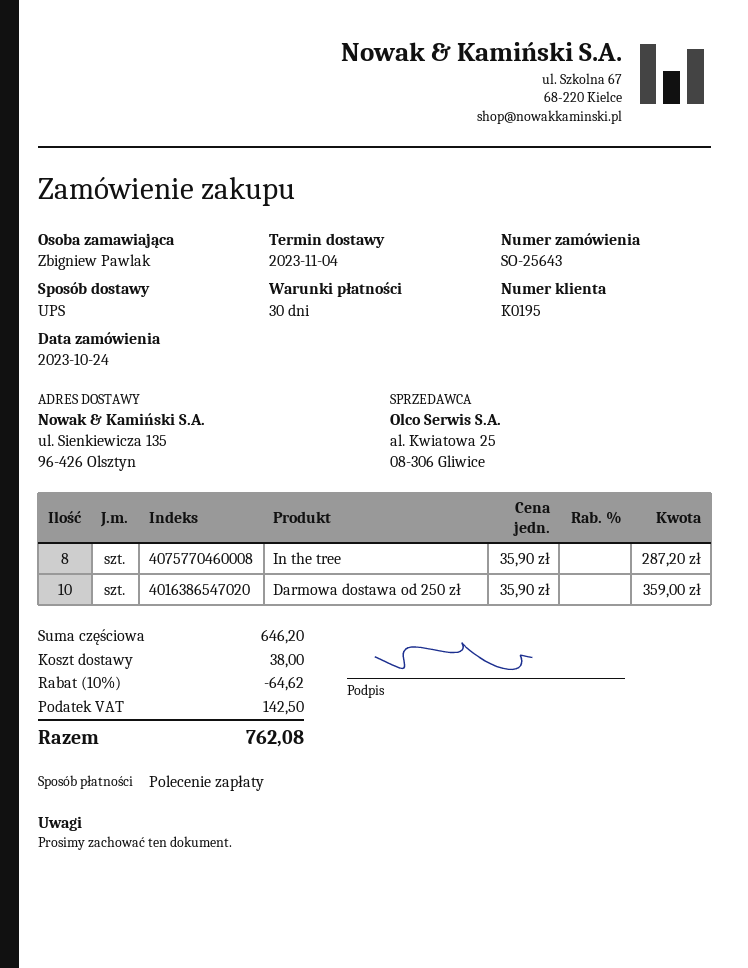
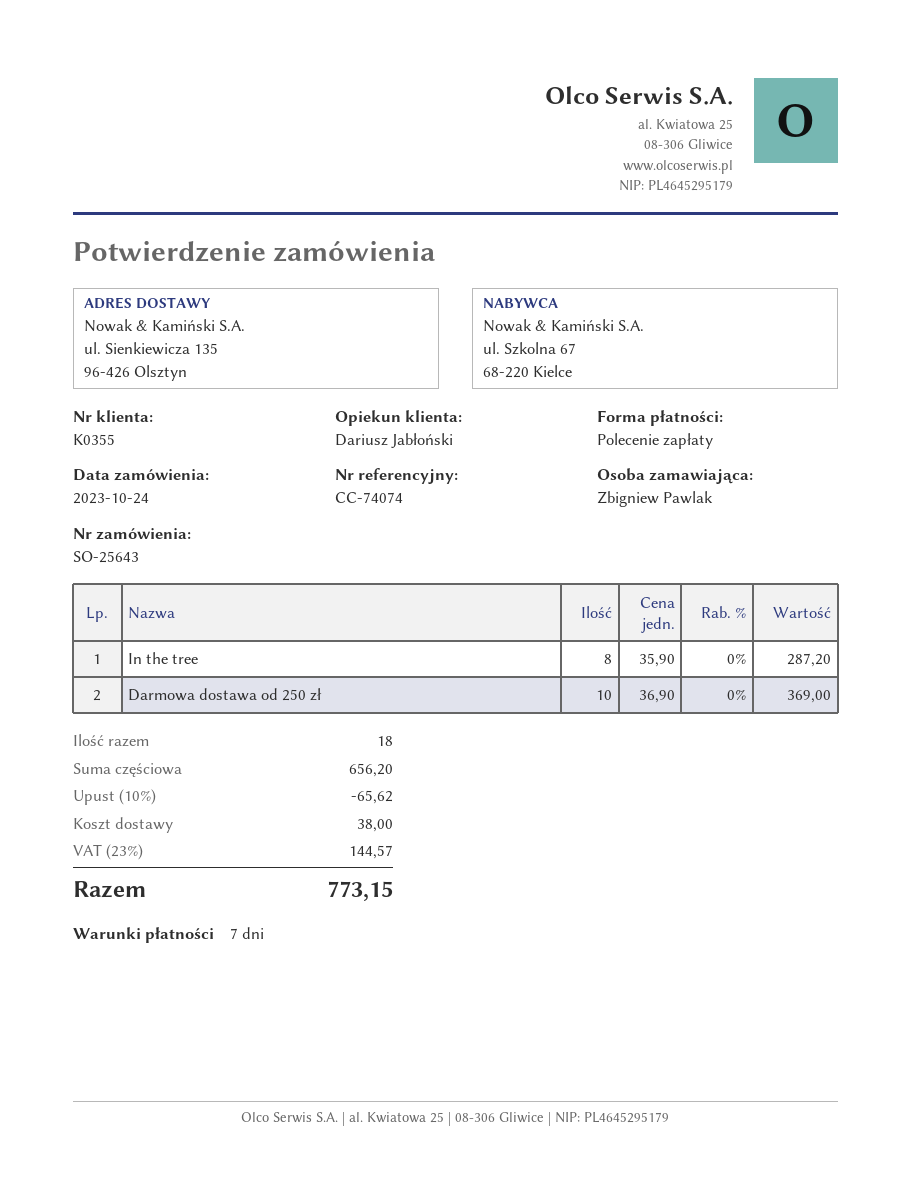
payment terms: 30 days -> 7 days
customer number: K0195 -> K0355
Darmowa dostawa od 250 zł: 10 x 35.90 = 359.00 -> 10 x 36.90 = 369.00
subtotal: 646.20 -> 656.20
discount: 10% = 64.62 -> 10% = 65.62
tax: 142.50 -> 144.57
total: 762.08 -> 773.15

